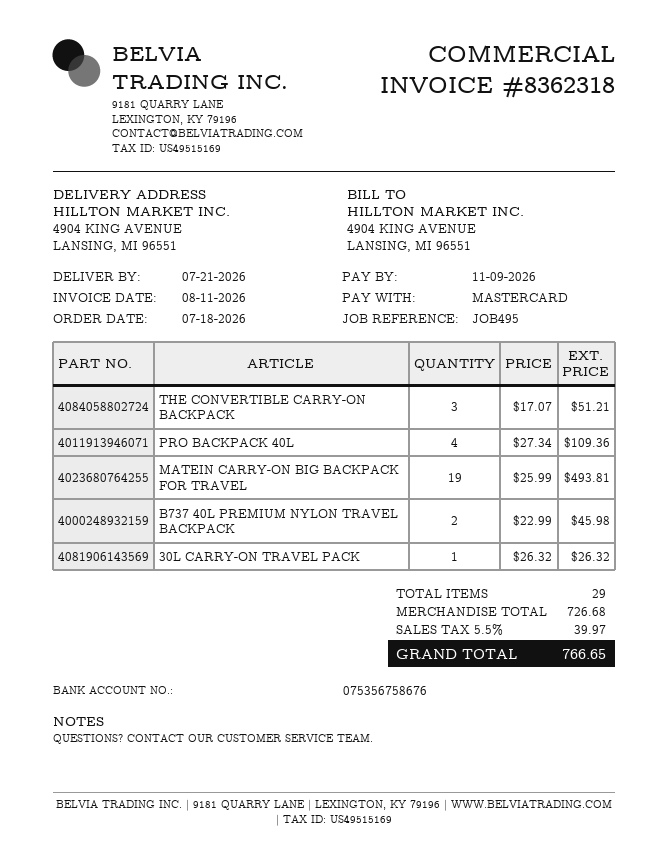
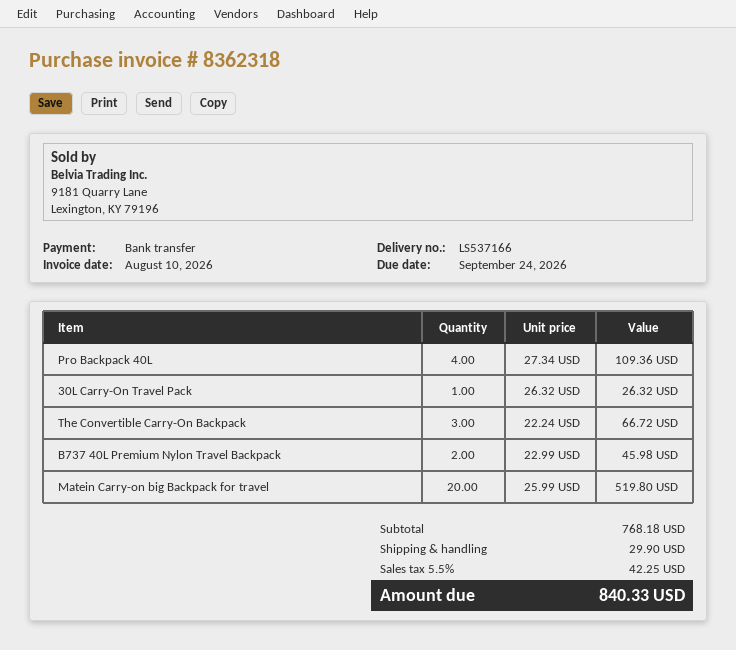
invoice date: 2026-08-11 -> 2026-08-10
due date: 2026-11-09 -> 2026-09-24
payment method: Mastercard -> bank transfer
THE CONVERTIBLE CARRY-ON BACKPACK: 3 x 17.07 = 51.21 -> 3 x 22.24 = 66.72
MATEIN CARRY-ON BIG BACKPACK FOR TRAVEL: 19 x 25.99 = 493.81 -> 20 x 25.99 = 519.80
subtotal: 726.68 -> 768.18
shipping: none -> 29.90
tax: 5.5% = 39.97 -> 5.5% = 42.25
total: 766.65 -> 840.33

